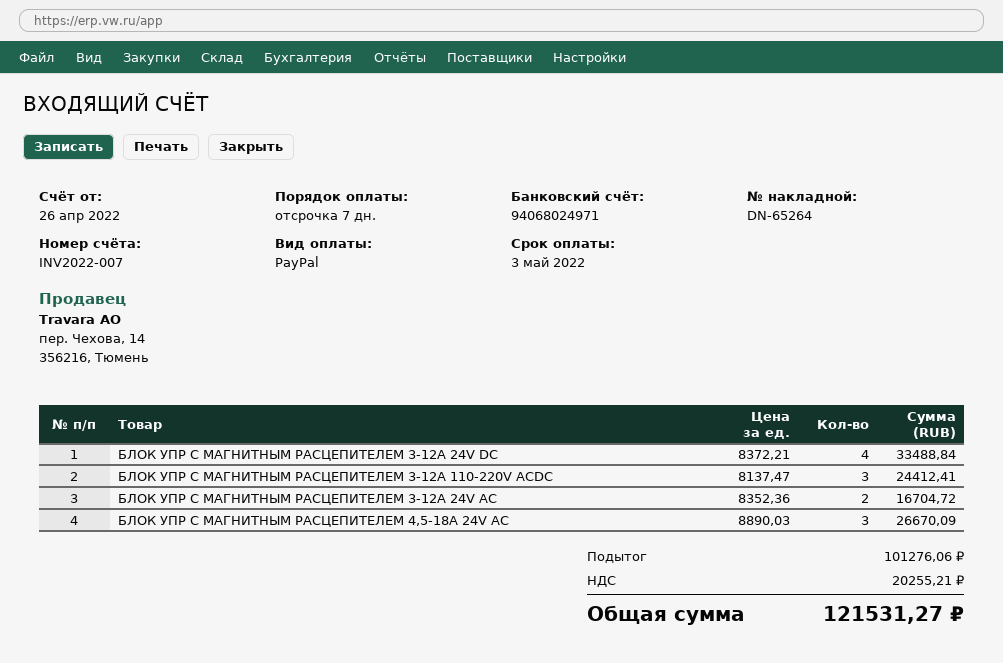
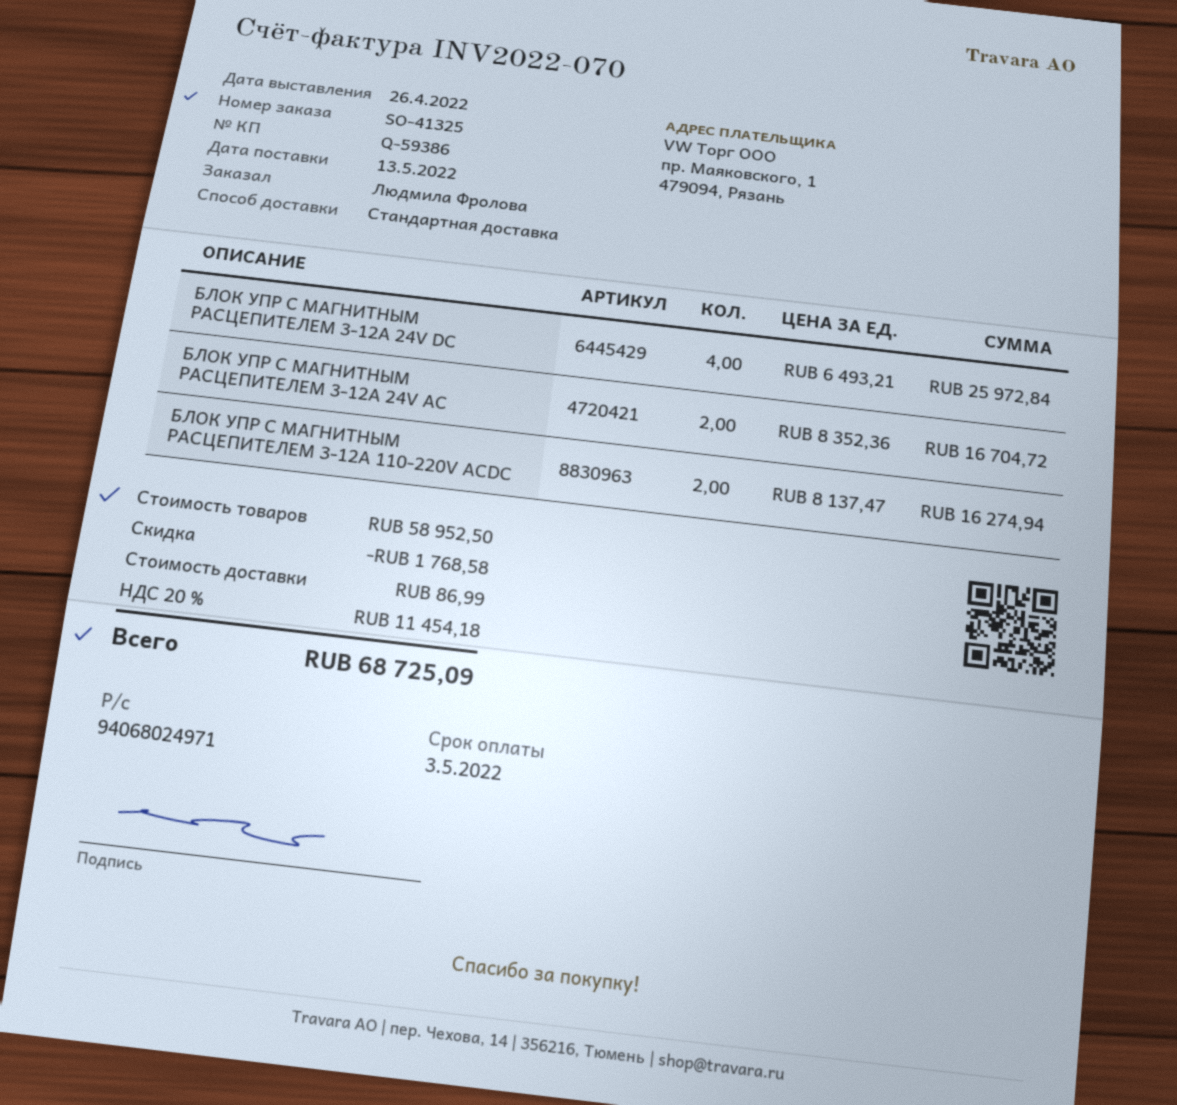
invoice number: INV2022-007 -> INV2022-070
БЛОК УПР С МАГНИТНЫМ РАСЦЕПИТЕЛЕМ 3-12A 24V DC: 4 x 8372.21 = 33488.84 -> 4 x 6493.21 = 25972.84
БЛОК УПР С МАГНИТНЫМ РАСЦЕПИТЕЛЕМ 3-12A 110-220V ACDC: 3 x 8137.47 = 24412.41 -> 2 x 8137.47 = 16274.94
БЛОК УПР С МАГНИТНЫМ РАСЦЕПИТЕЛЕМ 4,5-18A 24V AC: 3 x 8890.03 = 26670.09 -> none
subtotal: 101276.06 -> 58952.50
discount: none -> 1768.58
shipping: none -> 86.99
tax: 20255.21 -> 11454.18
total: 121531.27 -> 68725.09

